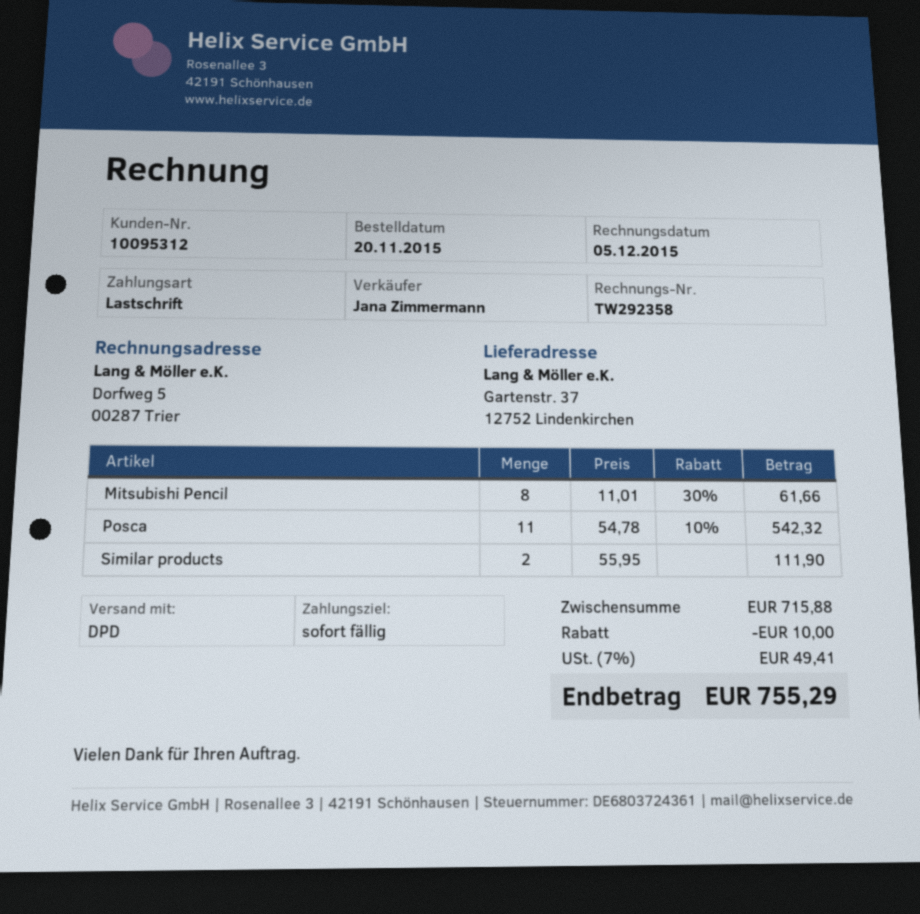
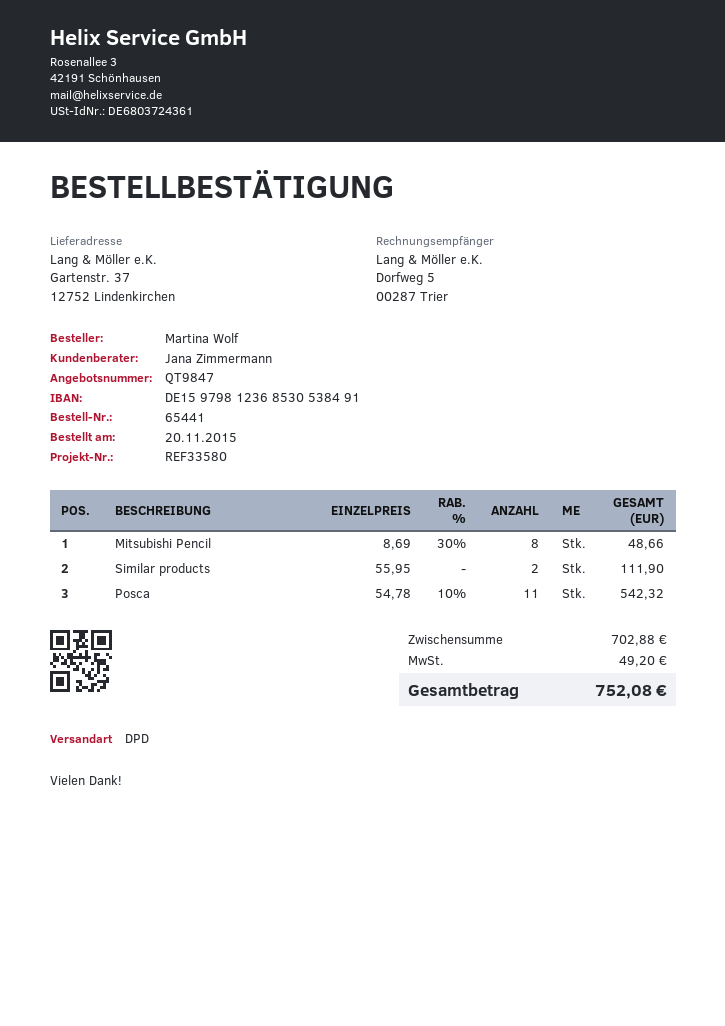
Mitsubishi Pencil: 8 x 11.01 - 30% = 61.66 -> 8 x 8.69 - 30% = 48.66
subtotal: 715.88 -> 702.88
discount: 10.00 -> none
tax: 49.41 -> 49.20
total: 755.29 -> 752.08

